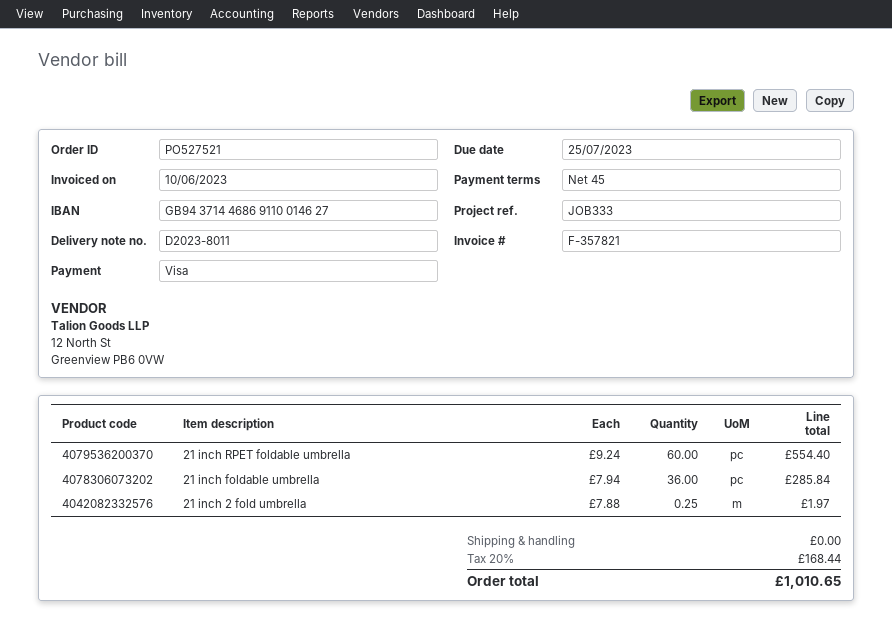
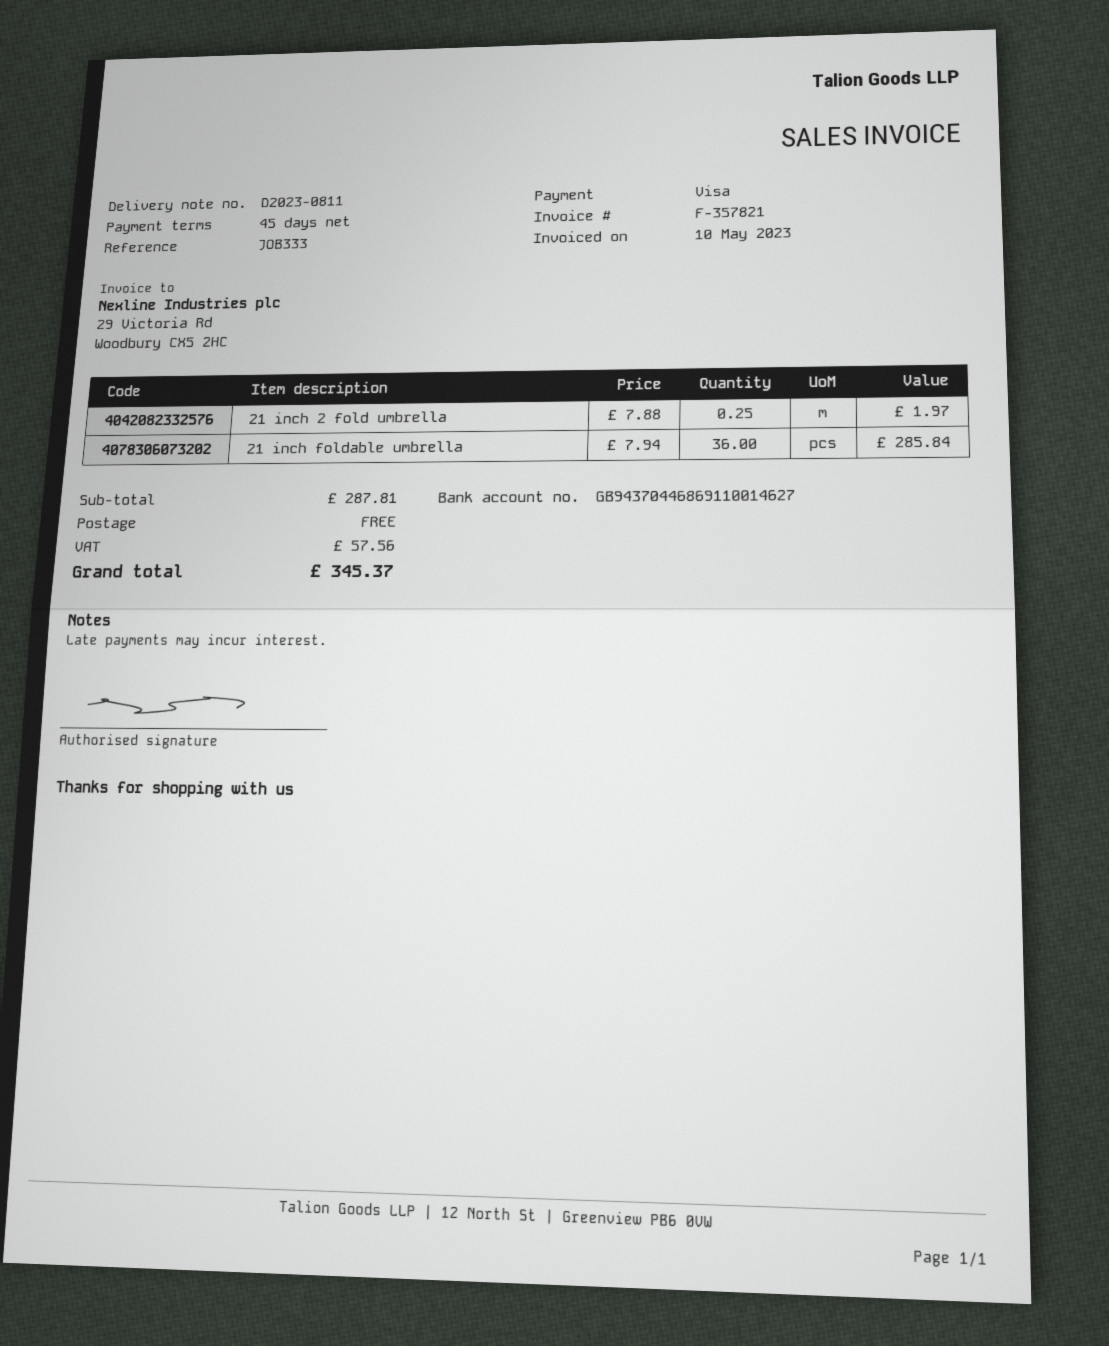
delivery note number: D2023-8011 -> D2023-0811
invoice date: 2023-06-10 -> 2023-05-10
bank account: GB94371446869110014627 -> GB94370446869110014627
21 inch RPET foldable umbrella: 60 x 9.24 = 554.40 -> none
tax: 168.44 -> 57.56
total: 1010.65 -> 345.37

